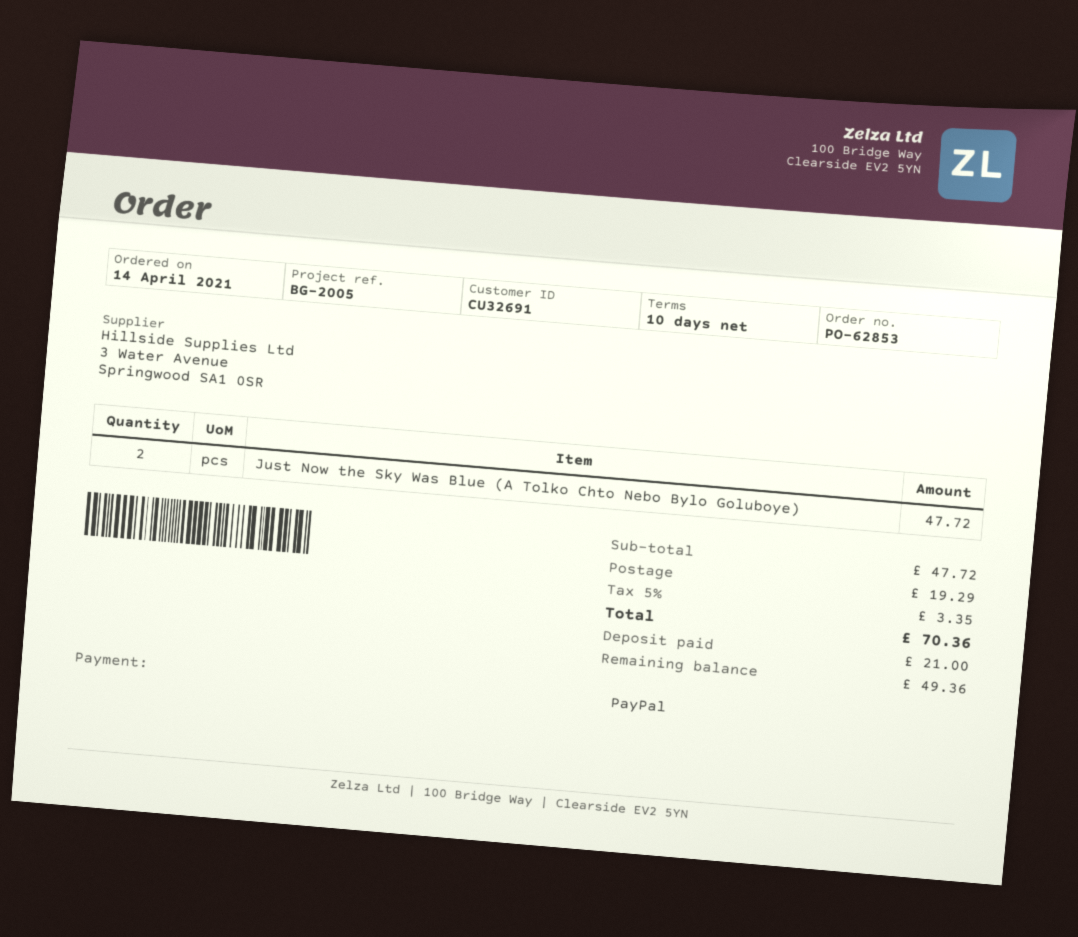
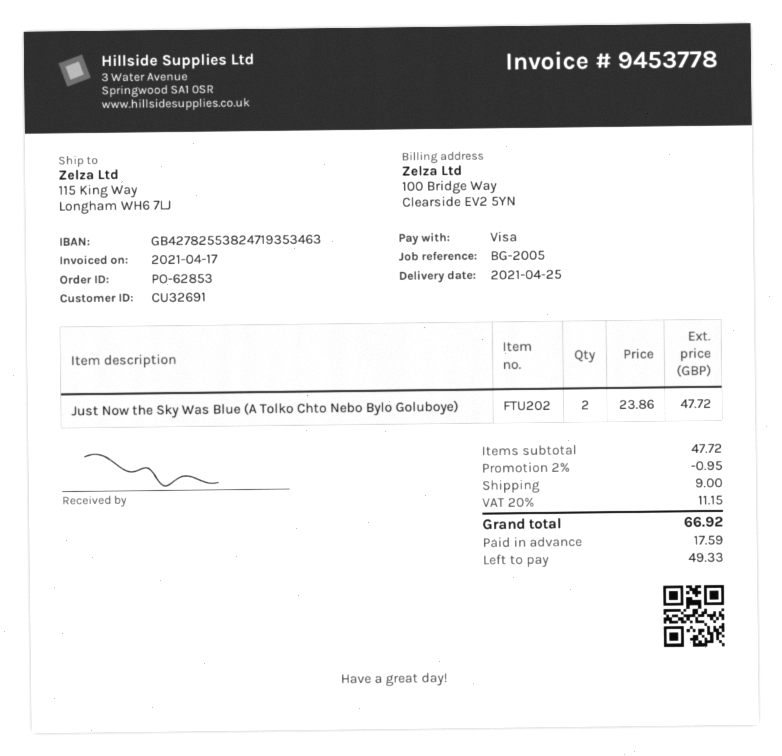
payment method: PayPal -> Visa
discount: none -> 2% = 0.95
shipping: 19.29 -> 9.00
tax: 5% = 3.35 -> 20% = 11.15
total: 70.36 -> 66.92
deposit: 21.00 -> 17.59
balance: 49.36 -> 49.33

